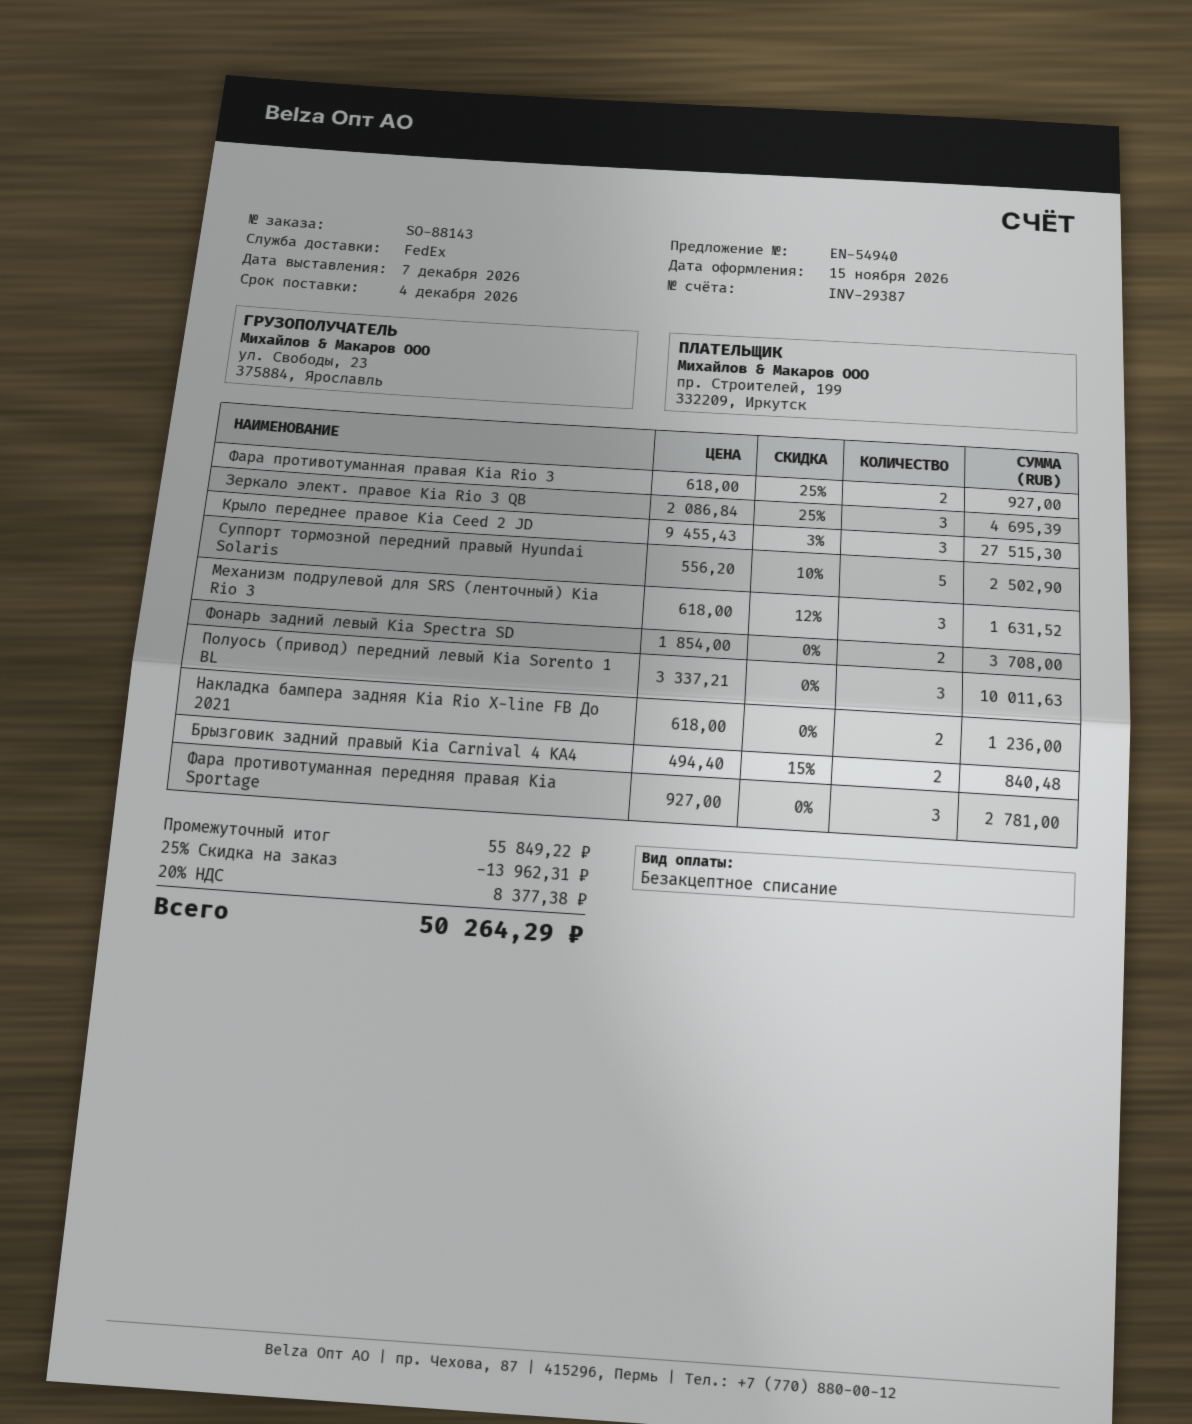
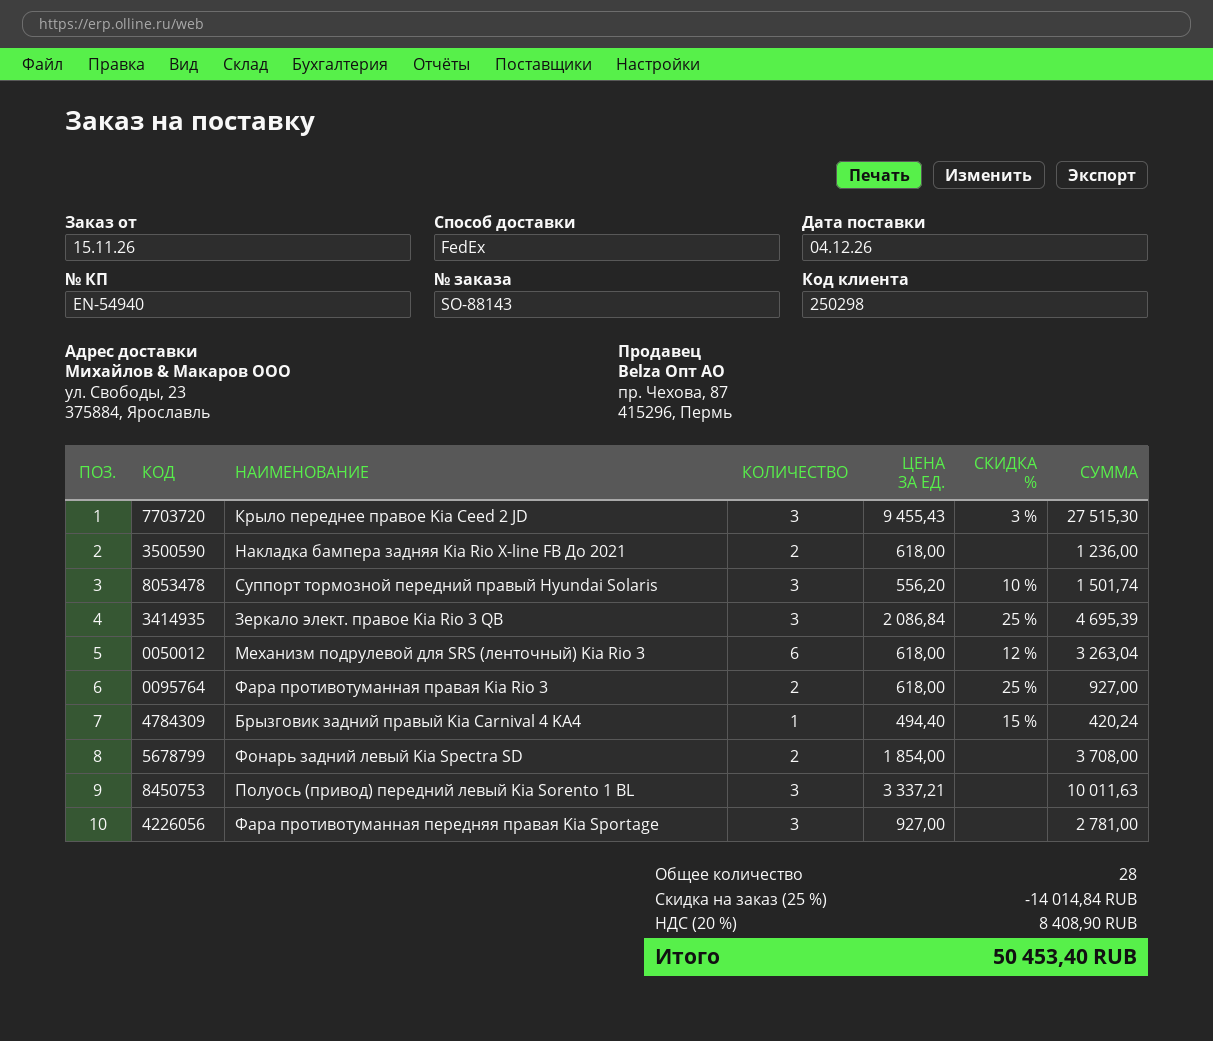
Суппорт тормозной передний правый Hyundai Solaris: 5 x 556.20 - 10% = 2502.90 -> 3 x 556.20 - 10% = 1501.74
Механизм подрулевой для SRS (ленточный) Kia Rio 3: 3 x 618.00 - 12% = 1631.52 -> 6 x 618.00 - 12% = 3263.04
Брызговик задний правый Kia Carnival 4 KA4: 2 x 494.40 - 15% = 840.48 -> 1 x 494.40 - 15% = 420.24
discount: 25% = 13962.31 -> 25% = 14014.84
tax: 20% = 8377.38 -> 20% = 8408.90
total: 50264.29 -> 50453.40

